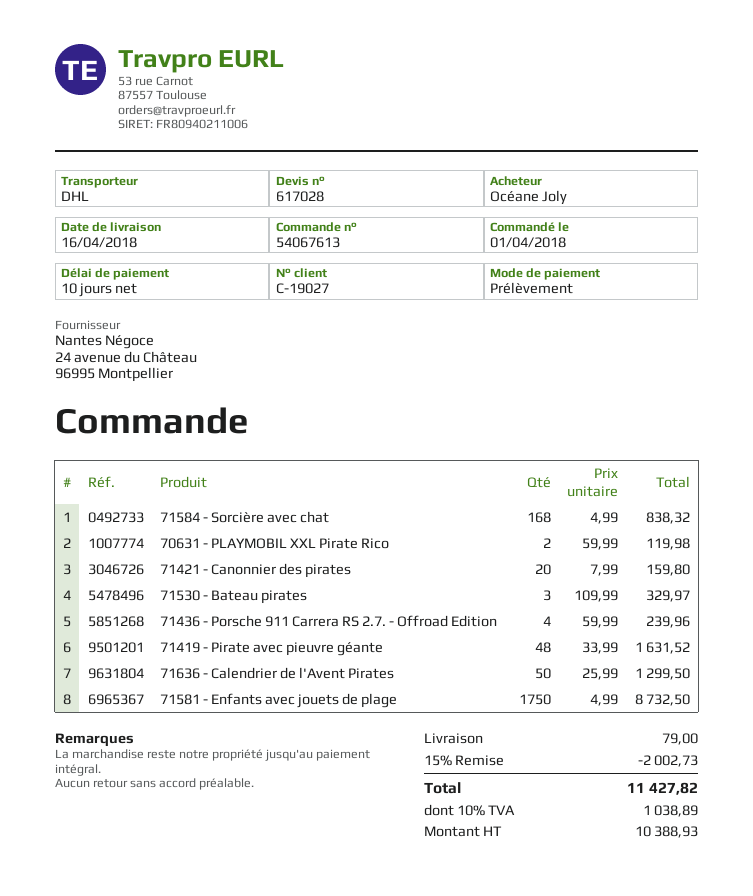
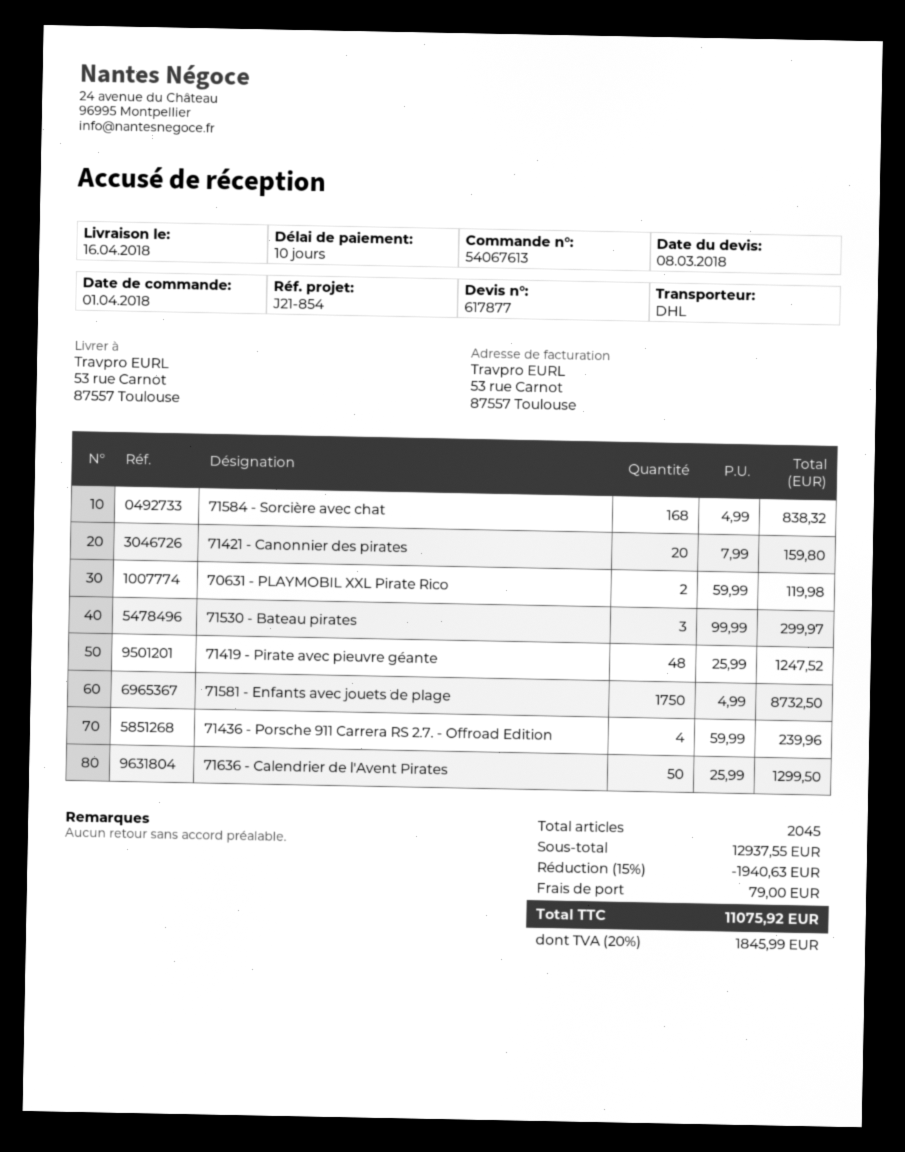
quote number: 617028 -> 617877
71530 - Bateau pirates: 3 x 109.99 = 329.97 -> 3 x 99.99 = 299.97
71419 - Pirate avec pieuvre géante: 48 x 33.99 = 1631.52 -> 48 x 25.99 = 1247.52
discount: 15% = 2002.73 -> 15% = 1940.63
tax: 10% = 1038.89 -> 20% = 1845.99
total: 11427.82 -> 11075.92

